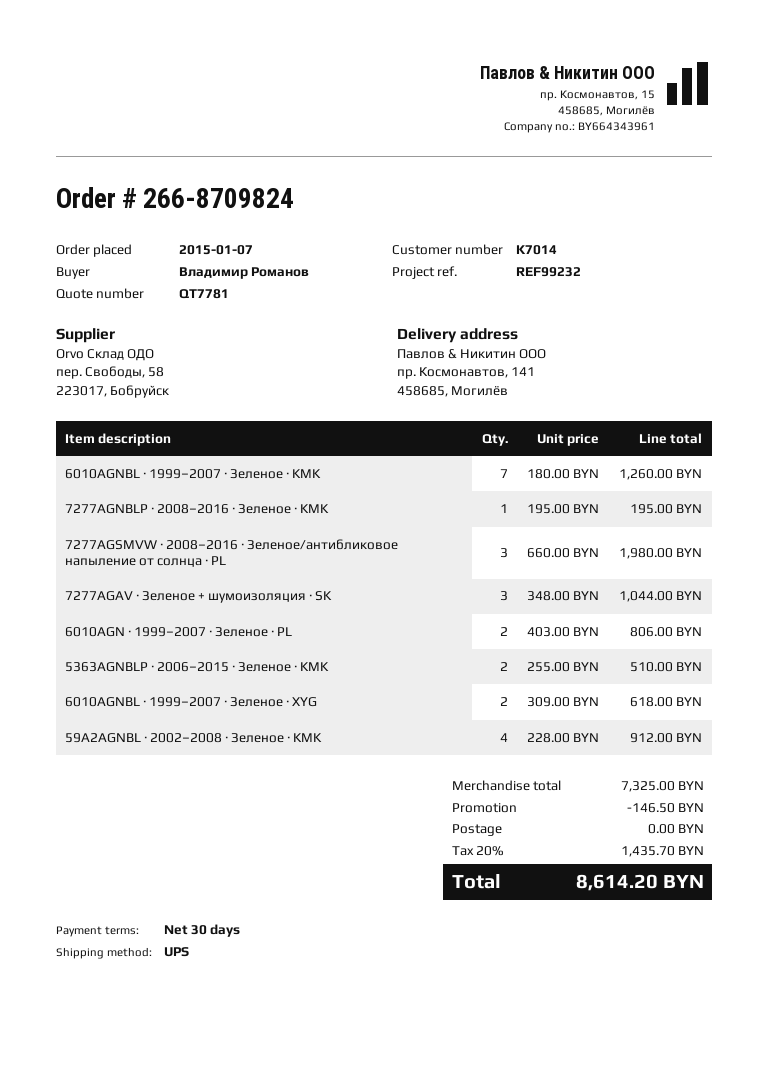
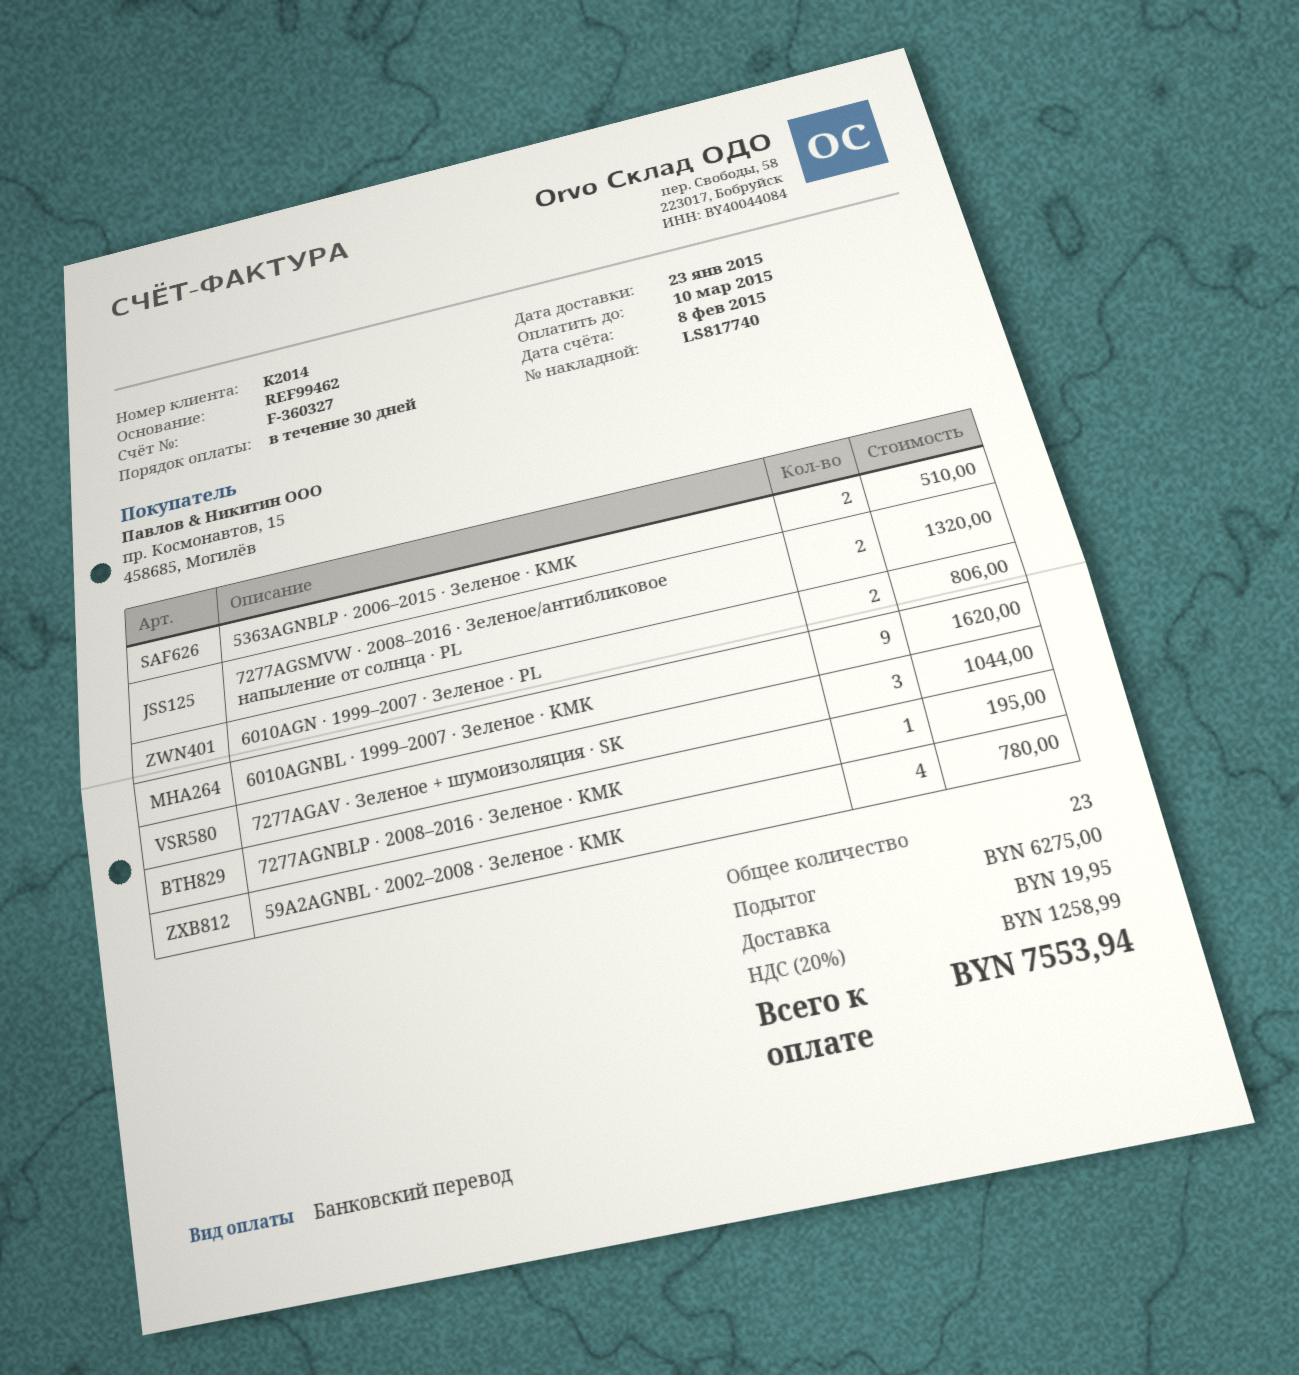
customer number: K7014 -> K2014
reference: REF99232 -> REF99462
6010AGNBL · 1999–2007 · Зеленое · KMK: 7 for 1260.00 -> 9 for 1620.00
7277AGSMVW · 2008–2016 · Зеленое/антибликовое напыление от солнца · PL: 3 for 1980.00 -> 2 for 1320.00
6010AGNBL · 1999–2007 · Зеленое · XYG: 2 for 618.00 -> none
59A2AGNBL · 2002–2008 · Зеленое · KMK: 4 for 912.00 -> 4 for 780.00
subtotal: 7325.00 -> 6275.00
discount: 146.50 -> none
shipping: 0.00 -> 19.95
tax: 20% = 1435.70 -> 20% = 1258.99
total: 8614.20 -> 7553.94

